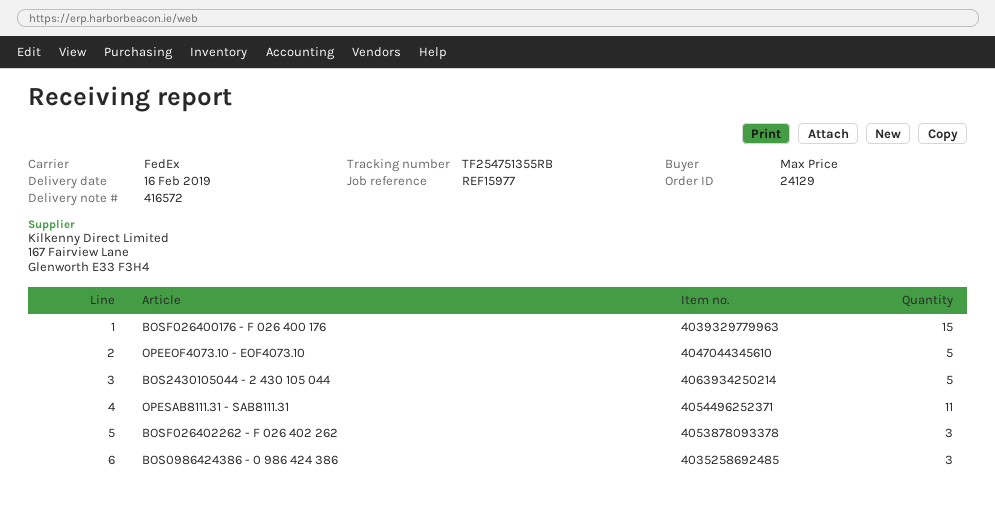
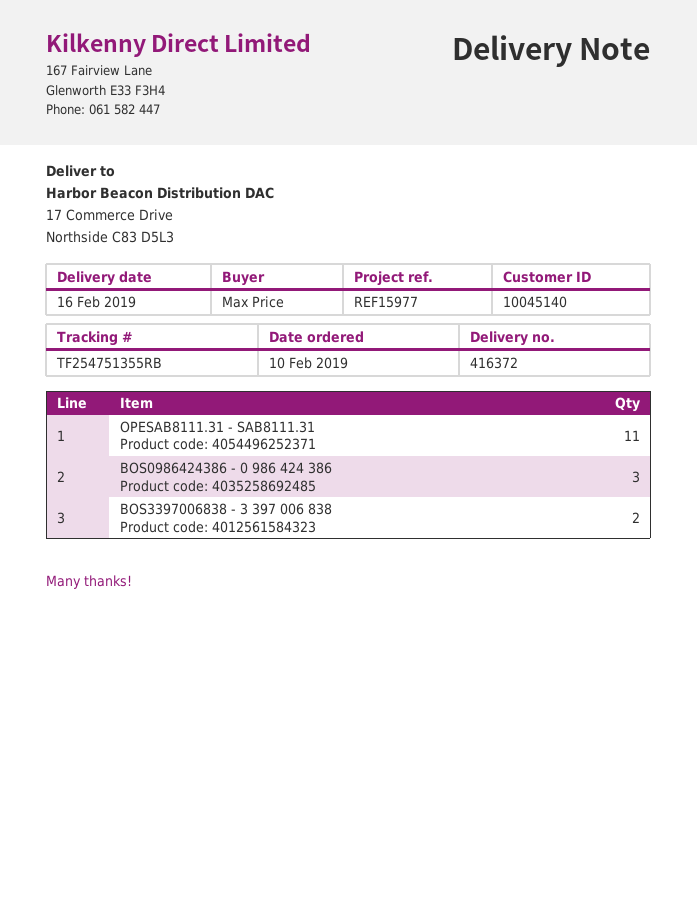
delivery note number: 416572 -> 416372
BOSF026400176 - F 026 400 176: 15 -> none
OPEEOF4073.10 - EOF4073.10: 5 -> none
BOS2430105044 - 2 430 105 044: 5 -> none
BOSF026402262 - F 026 402 262: 3 -> none
BOS3397006838 - 3 397 006 838: none -> 2

